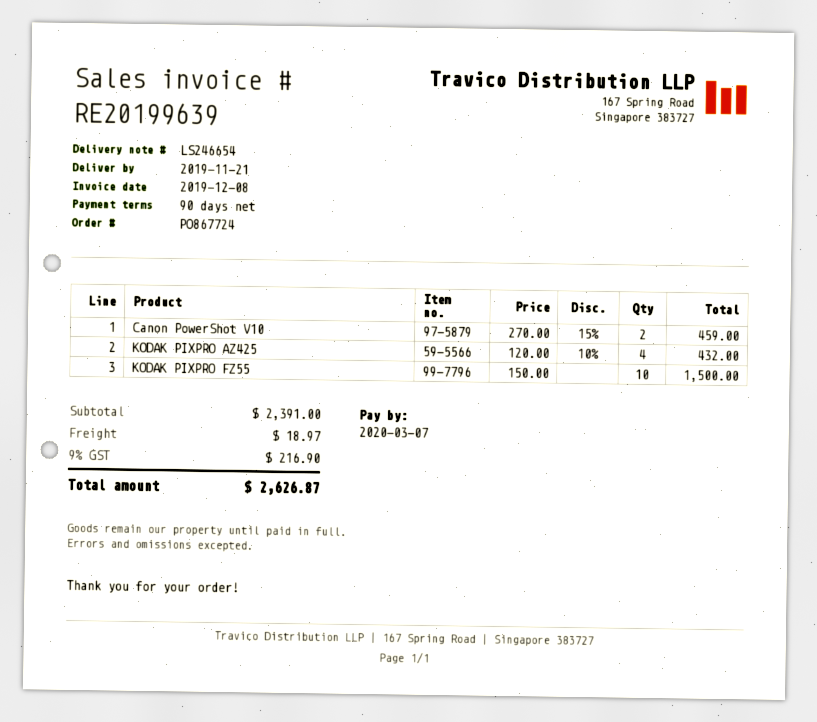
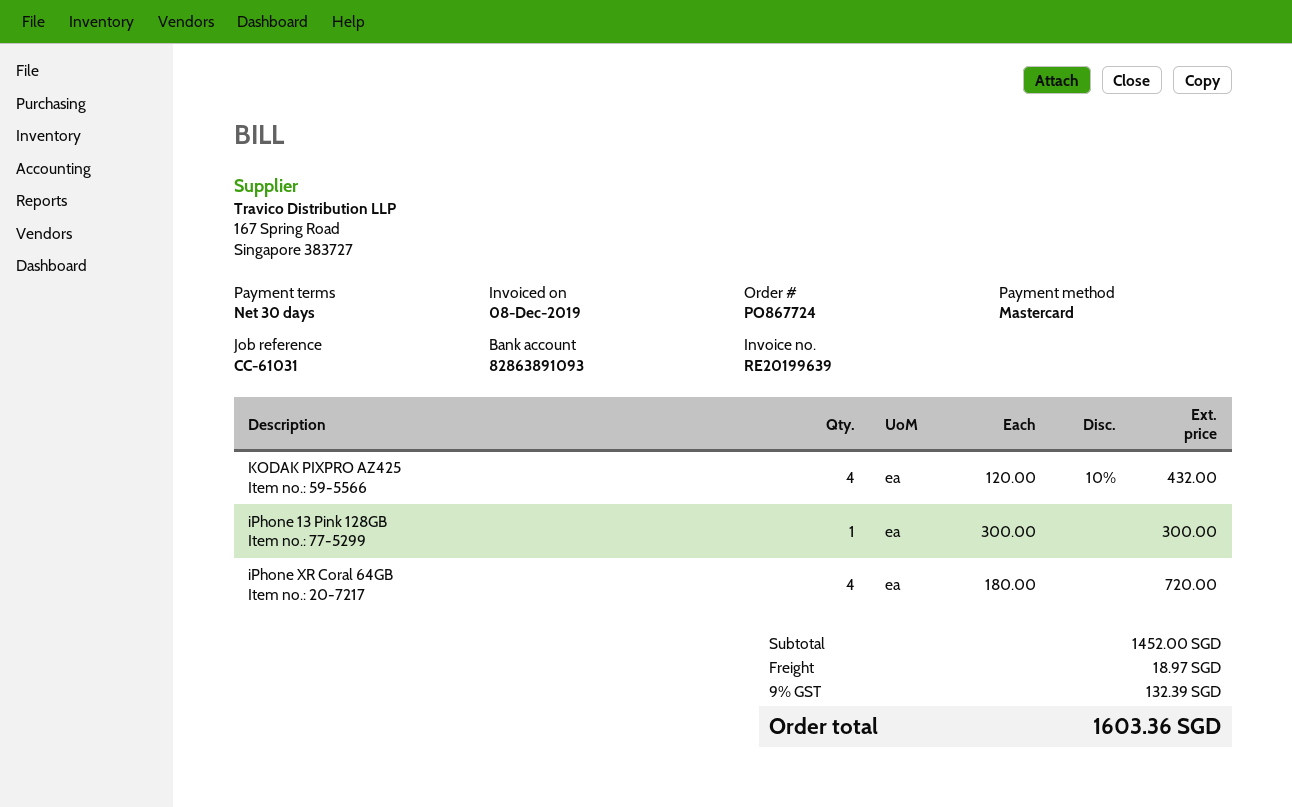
payment terms: 90 days -> 30 days
Canon PowerShot V10: 2 x 270.00 - 15% = 459.00 -> none
KODAK PIXPRO FZ55: 10 x 150.00 = 1500.00 -> none
iPhone 13 Pink 128GB: none -> 1 x 300.00 = 300.00
iPhone XR Coral 64GB: none -> 4 x 180.00 = 720.00
subtotal: 2391.00 -> 1452.00
tax: 9% = 216.90 -> 9% = 132.39
total: 2626.87 -> 1603.36

